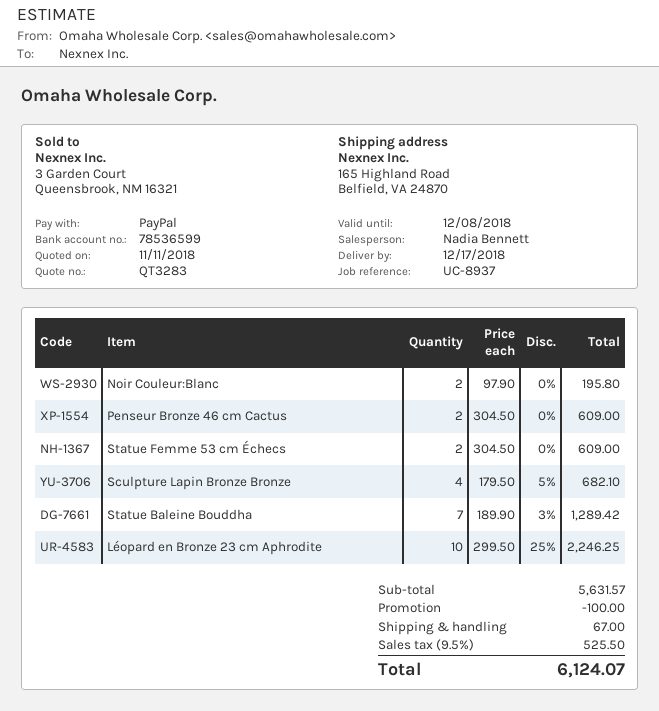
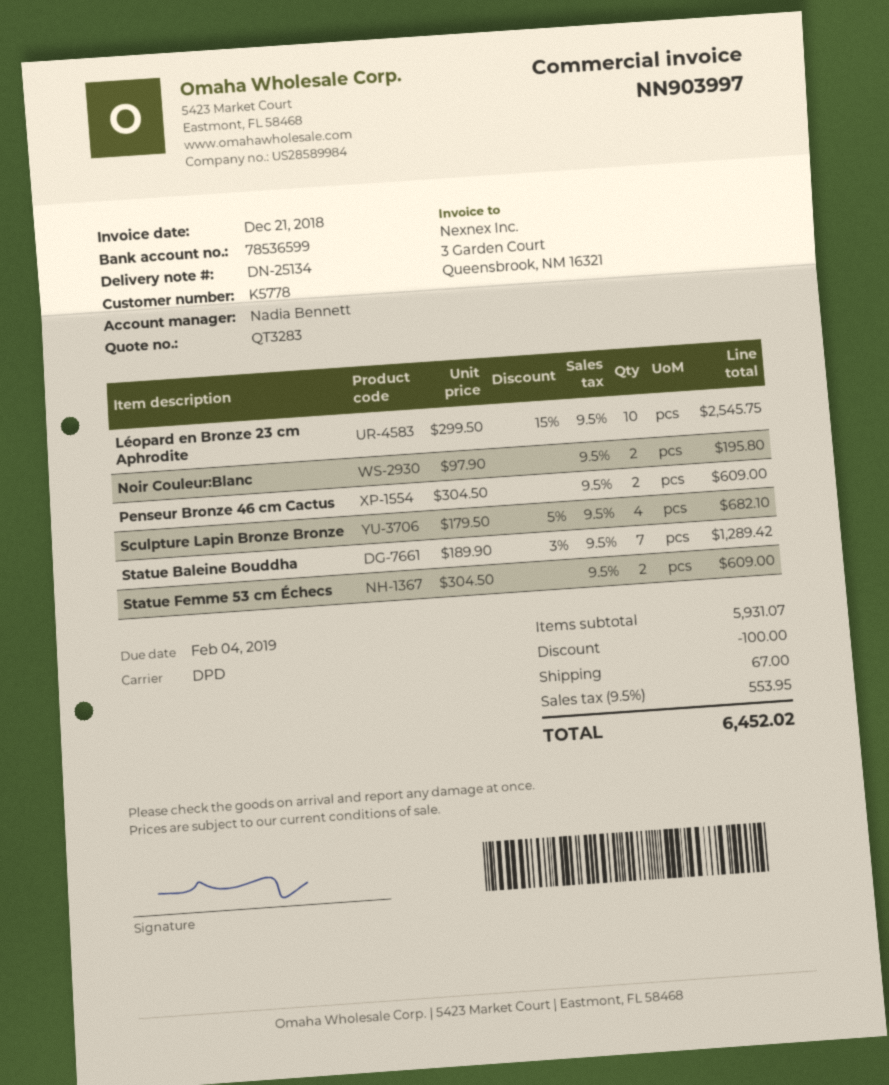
Léopard en Bronze 23 cm Aphrodite: 10 x 299.50 - 25% = 2246.25 -> 10 x 299.50 - 15% = 2545.75
subtotal: 5631.57 -> 5931.07
tax: 9.5% = 525.50 -> 9.5% = 553.95
total: 6124.07 -> 6452.02

